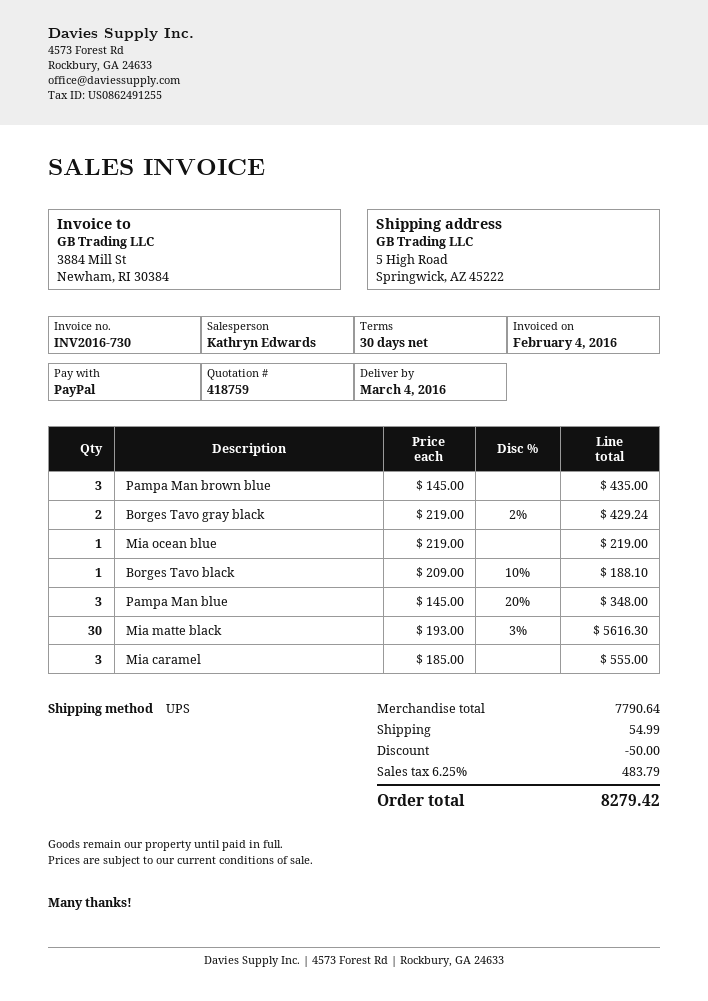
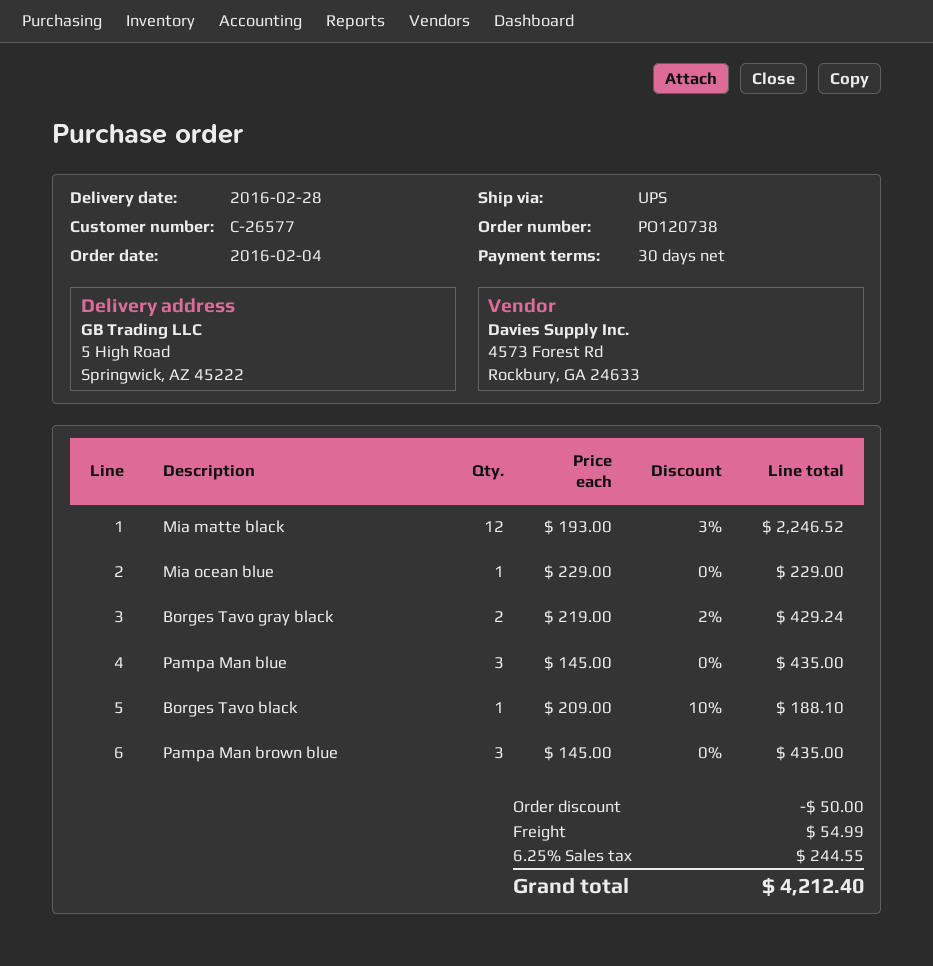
delivery date: 2016-03-04 -> 2016-02-28
Mia ocean blue: 1 x 219.00 = 219.00 -> 1 x 229.00 = 229.00
Pampa Man blue: 3 x 145.00 - 20% = 348.00 -> 3 x 145.00 = 435.00
Mia matte black: 30 x 193.00 - 3% = 5616.30 -> 12 x 193.00 - 3% = 2246.52
Mia caramel: 3 x 185.00 = 555.00 -> none
tax: 6.25% = 483.79 -> 6.25% = 244.55
total: 8279.42 -> 4212.40

